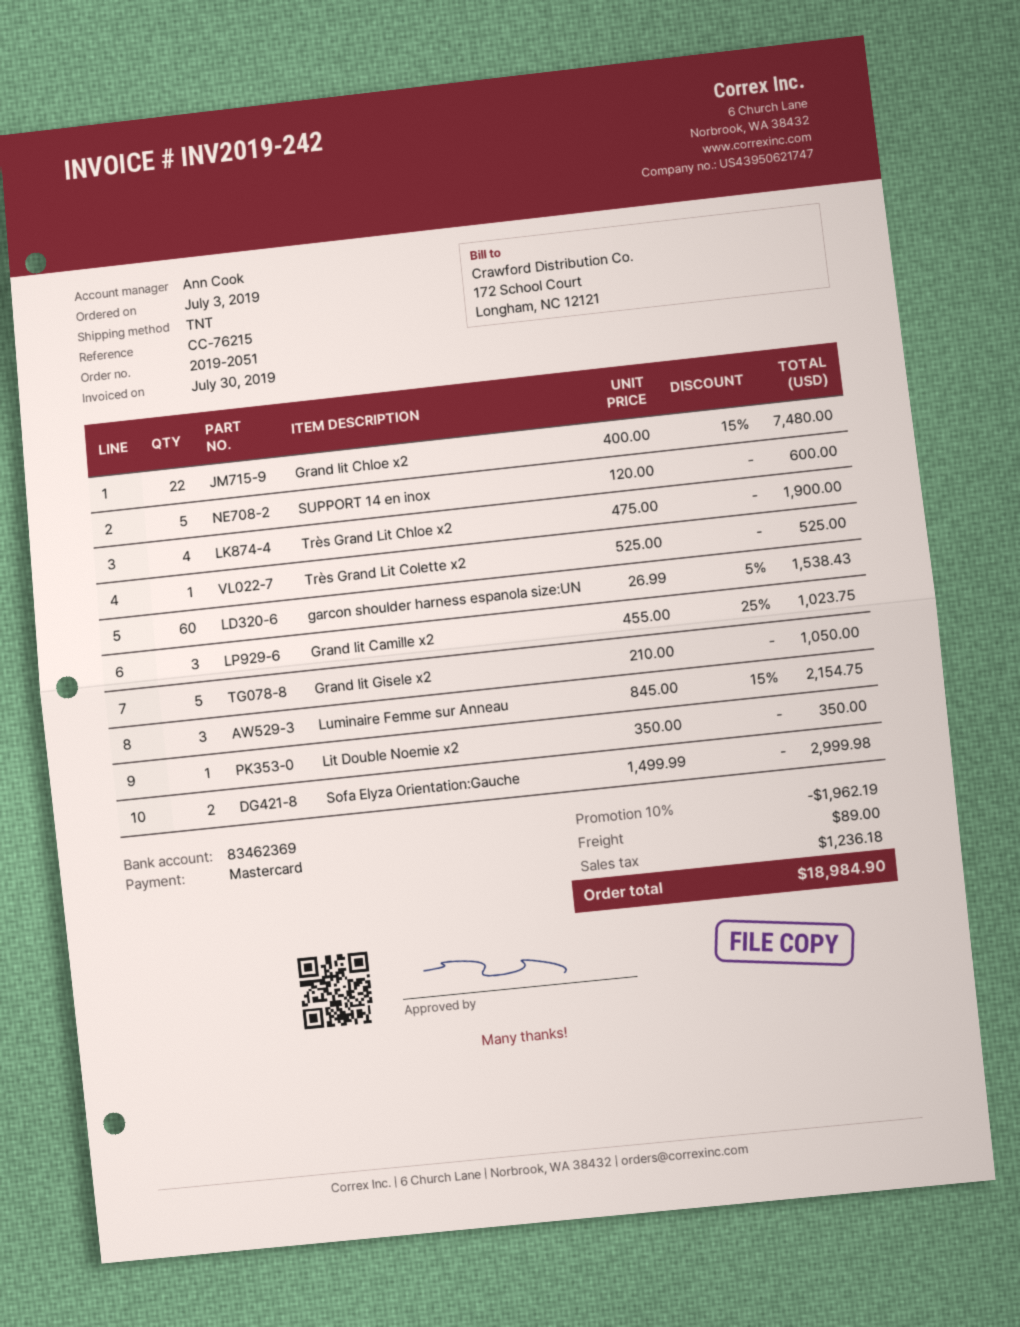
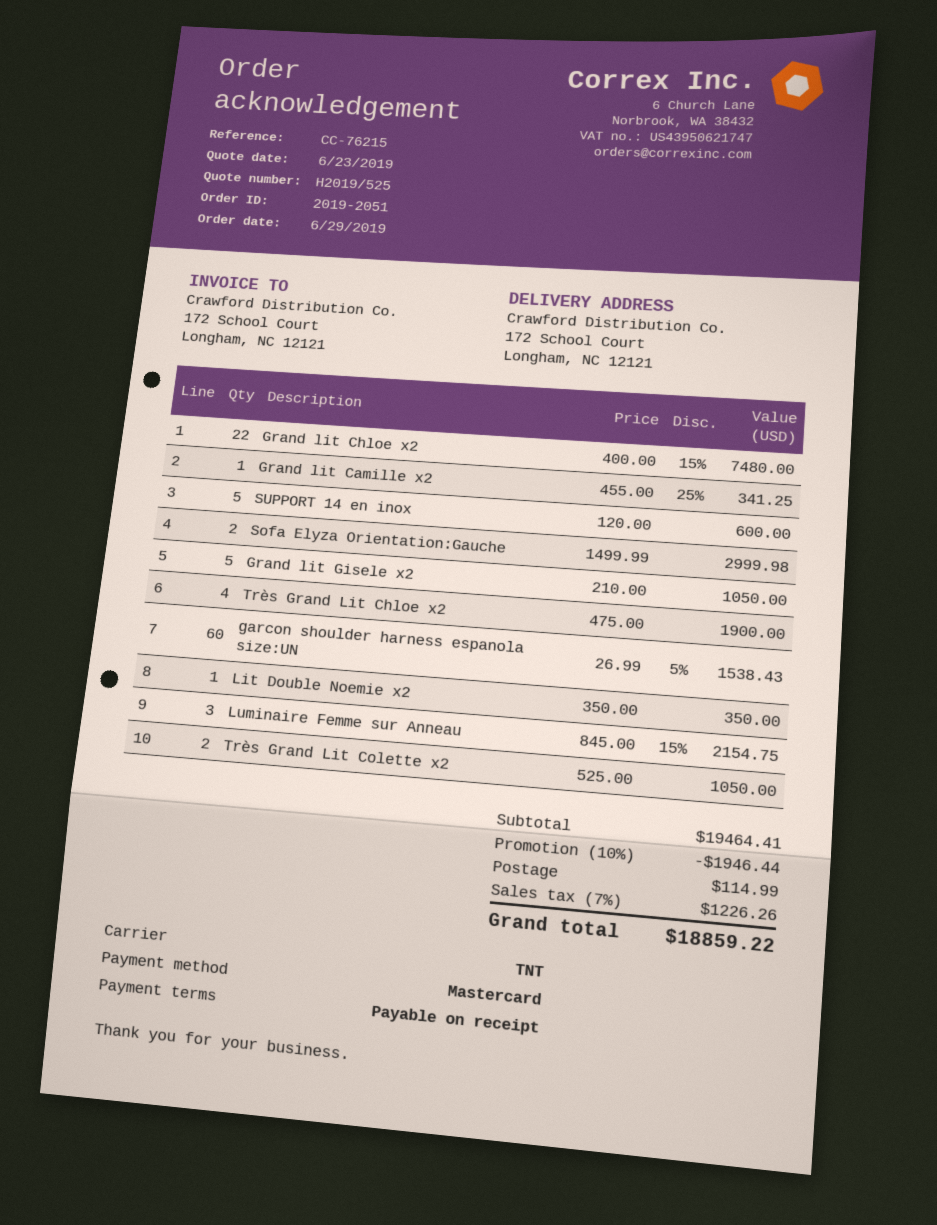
order date: 2019-07-03 -> 2019-06-29
Très Grand Lit Colette x2: 1 x 525.00 = 525.00 -> 2 x 525.00 = 1050.00
Grand lit Camille x2: 3 x 455.00 - 25% = 1023.75 -> 1 x 455.00 - 25% = 341.25
discount: 10% = 1962.19 -> 10% = 1946.44
shipping: 89.00 -> 114.99
tax: 1236.18 -> 1226.26
total: 18984.90 -> 18859.22

